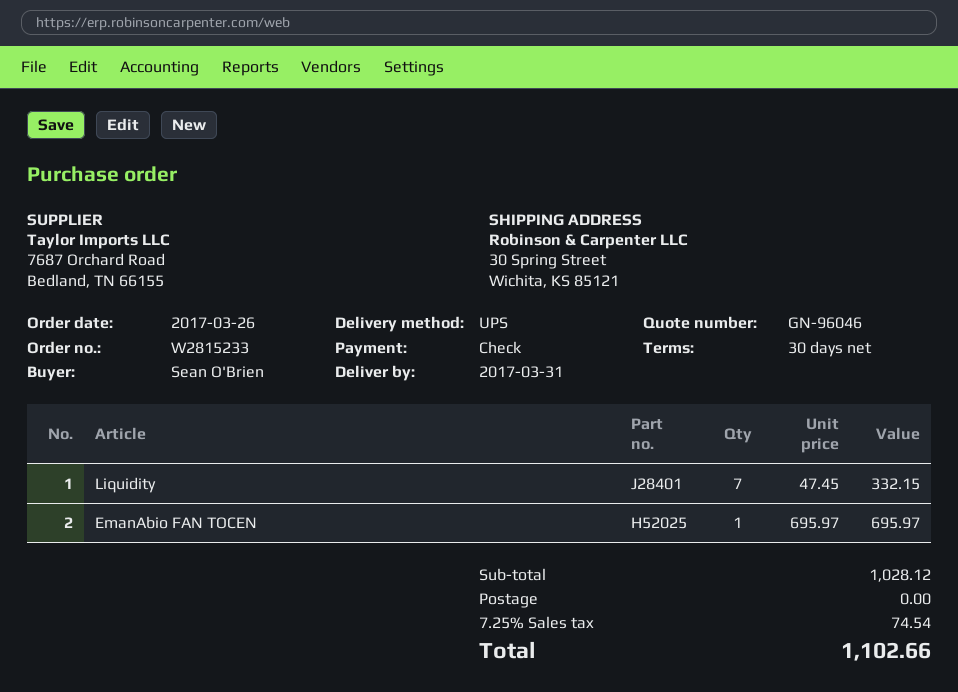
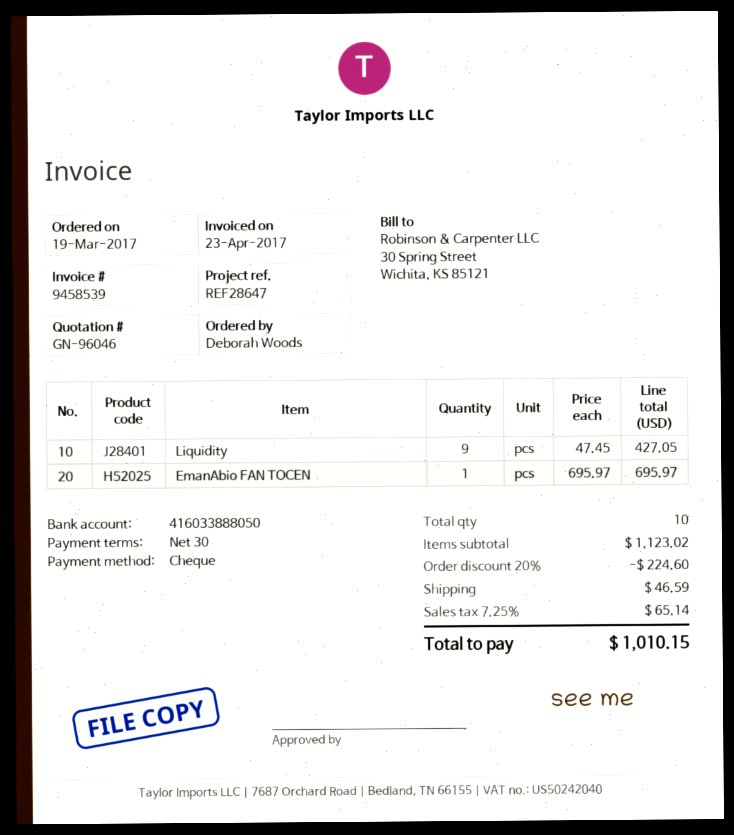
order date: 2017-03-26 -> 2017-03-19
ordered by: Sean O'Brien -> Deborah Woods
Liquidity: 7 x 47.45 = 332.15 -> 9 x 47.45 = 427.05
subtotal: 1028.12 -> 1123.02
discount: none -> 20% = 224.60
shipping: 0.00 -> 46.59
tax: 7.25% = 74.54 -> 7.25% = 65.14
total: 1102.66 -> 1010.15

